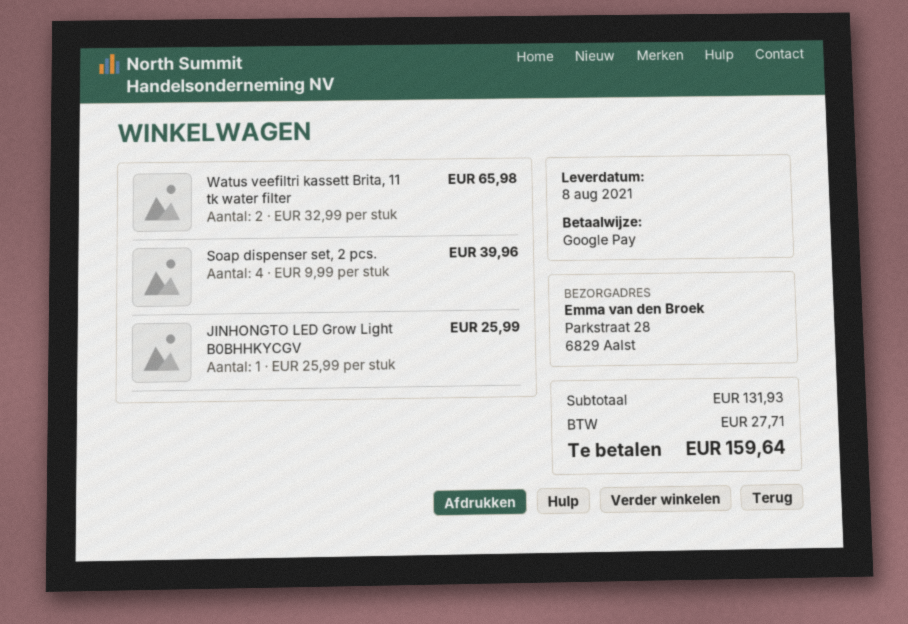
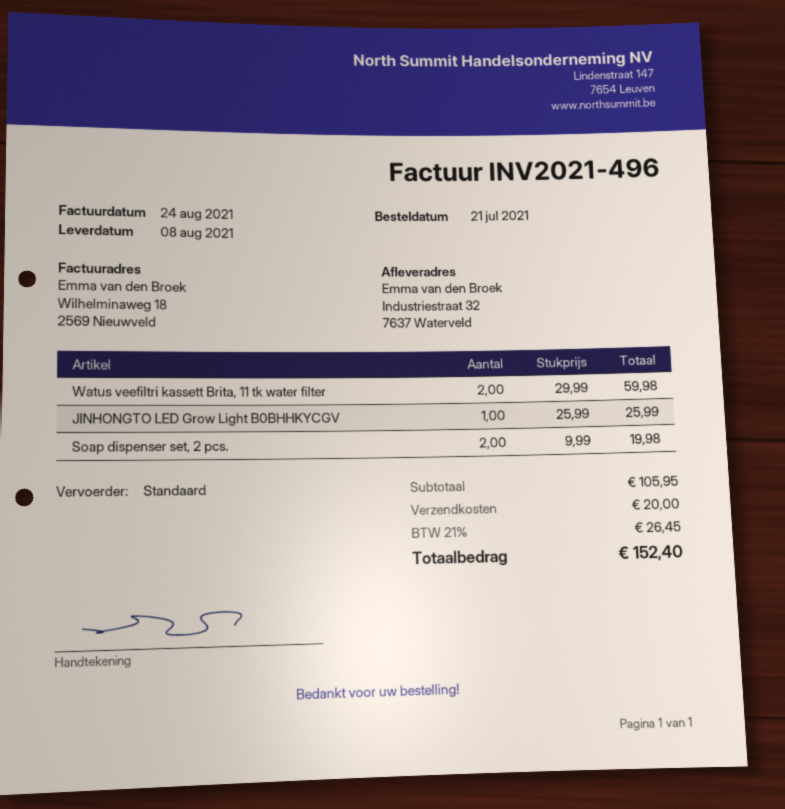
ship to: Parkstraat 28, 6829 Aalst -> Industriestraat 32, 7637 Waterveld
Watus veefiltri kassett Brita, 11 tk water filter: 2 x 32.99 = 65.98 -> 2 x 29.99 = 59.98
Soap dispenser set, 2 pcs.: 4 x 9.99 = 39.96 -> 2 x 9.99 = 19.98
subtotal: 131.93 -> 105.95
shipping: none -> 20.00
tax: 27.71 -> 26.45
total: 159.64 -> 152.40

